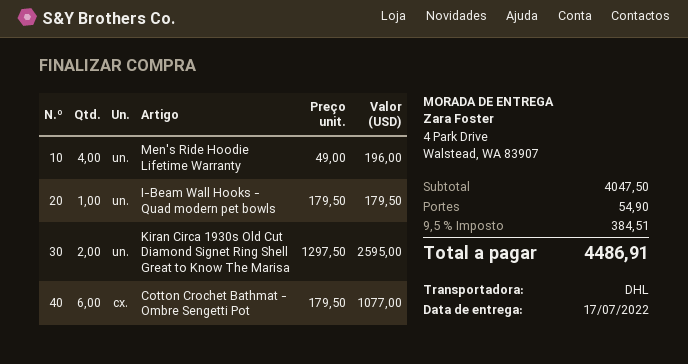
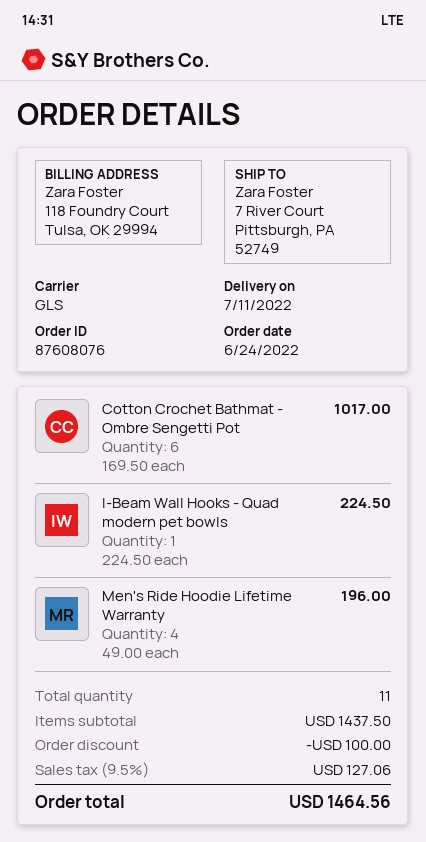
delivery date: 2022-07-17 -> 2022-07-11
shipping method: DHL -> GLS
ship to: 4 Park Drive, Walstead, WA 83907 -> 7 River Court, Pittsburgh, PA 52749
I-Beam Wall Hooks - Quad modern pet bowls: 1 x 179.50 = 179.50 -> 1 x 224.50 = 224.50
Kiran Circa 1930s Old Cut Diamond Signet Ring Shell Great to Know The Marisa: 2 x 1297.50 = 2595.00 -> none
Cotton Crochet Bathmat - Ombre Sengetti Pot: 6 x 179.50 = 1077.00 -> 6 x 169.50 = 1017.00
subtotal: 4047.50 -> 1437.50
discount: none -> 100.00
shipping: 54.90 -> none
tax: 9.5% = 384.51 -> 9.5% = 127.06
total: 4486.91 -> 1464.56

